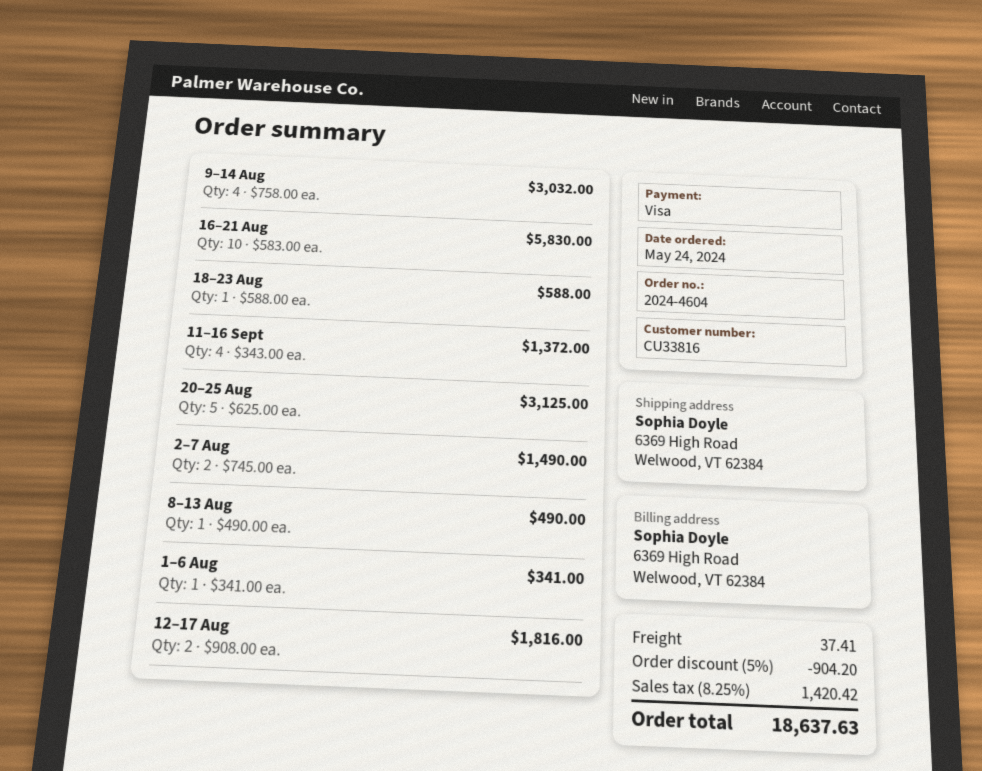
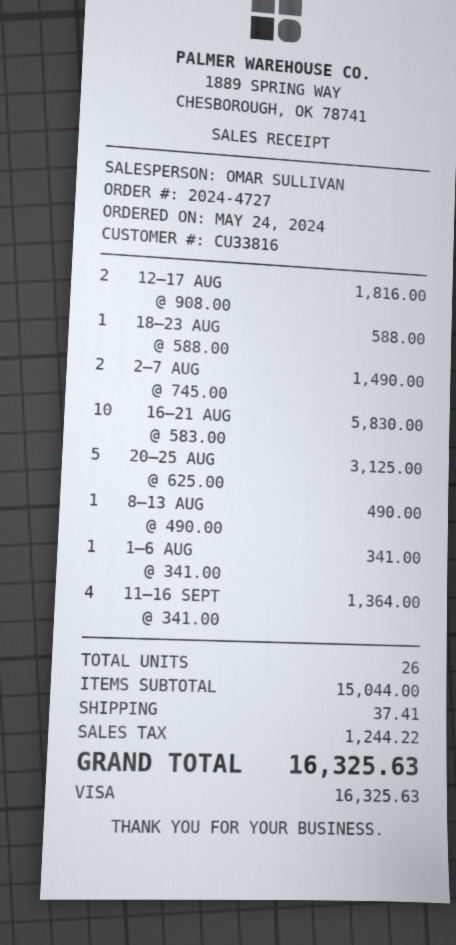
order number: 2024-4604 -> 2024-4727
9–14 Aug: 4 x 758.00 = 3032.00 -> none
11–16 Sept: 4 x 343.00 = 1372.00 -> 4 x 341.00 = 1364.00
discount: 5% = 904.20 -> none
tax: 1420.42 -> 1244.22
total: 18637.63 -> 16325.63

